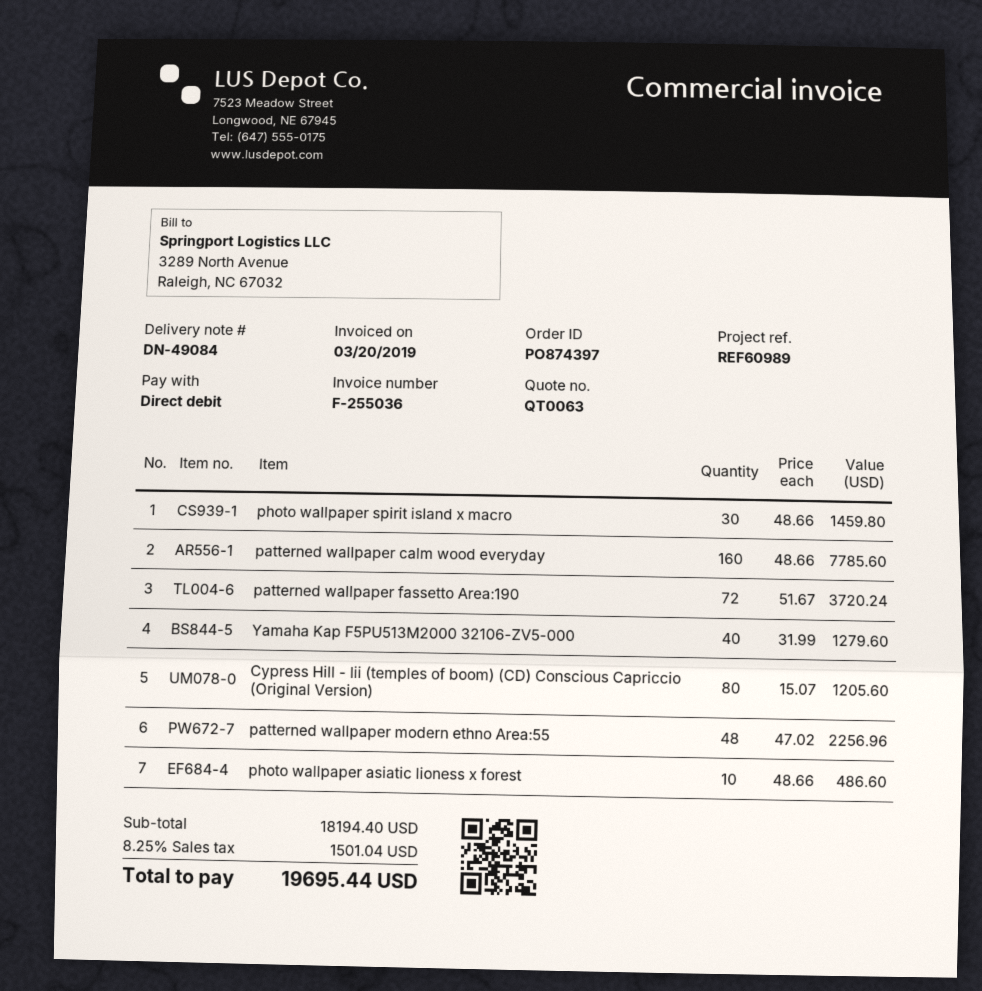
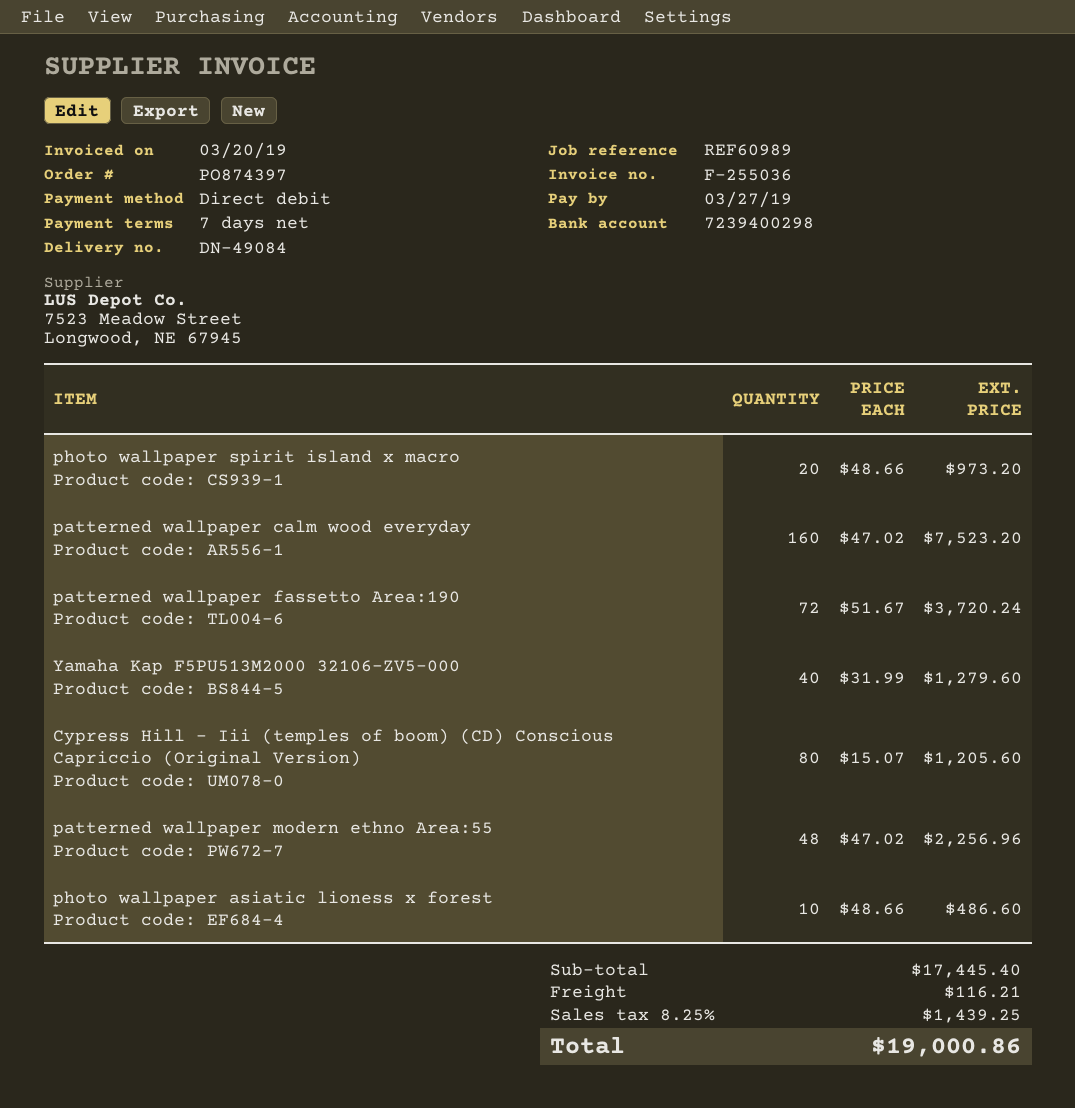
photo wallpaper spirit island x macro: 30 x 48.66 = 1459.80 -> 20 x 48.66 = 973.20
patterned wallpaper calm wood everyday: 160 x 48.66 = 7785.60 -> 160 x 47.02 = 7523.20
subtotal: 18194.40 -> 17445.40
shipping: none -> 116.21
tax: 8.25% = 1501.04 -> 8.25% = 1439.25
total: 19695.44 -> 19000.86

